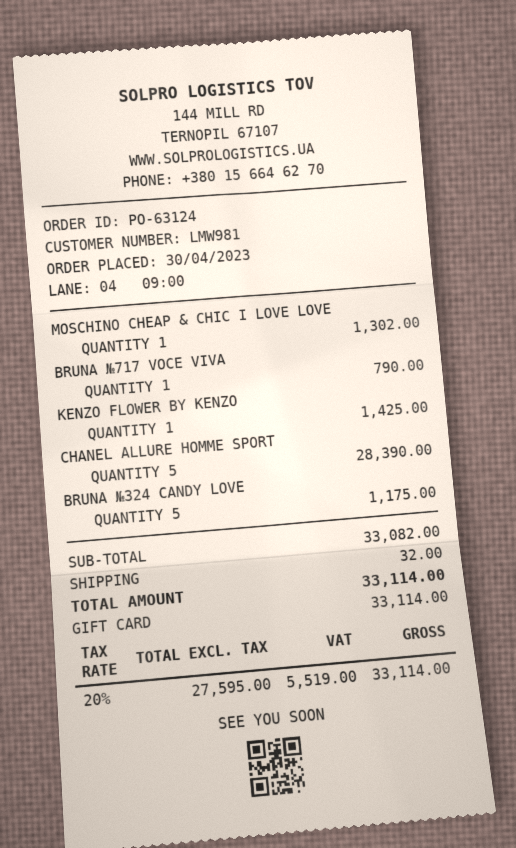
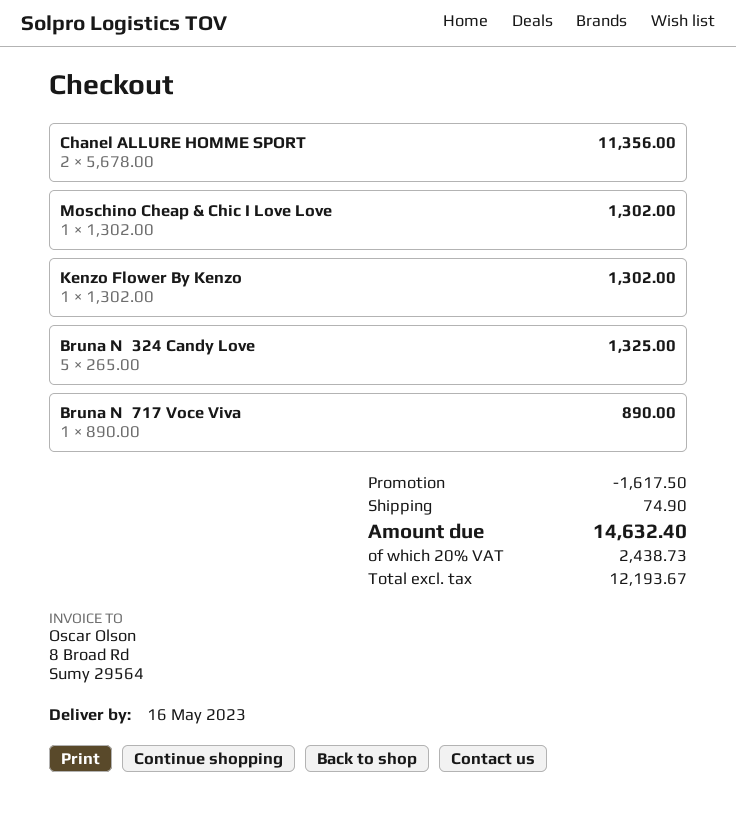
BRUNA №717 VOCE VIVA: 1 for 790.00 -> 1 for 890.00
KENZO FLOWER BY KENZO: 1 for 1425.00 -> 1 for 1302.00
CHANEL ALLURE HOMME SPORT: 5 for 28390.00 -> 2 for 11356.00
BRUNA №324 CANDY LOVE: 5 for 1175.00 -> 5 for 1325.00
discount: none -> 1617.50
shipping: 32.00 -> 74.90
net: 27595.00 -> 12193.67
tax: 20% = 5519.00 -> 20% = 2438.73
total: 33114.00 -> 14632.40

